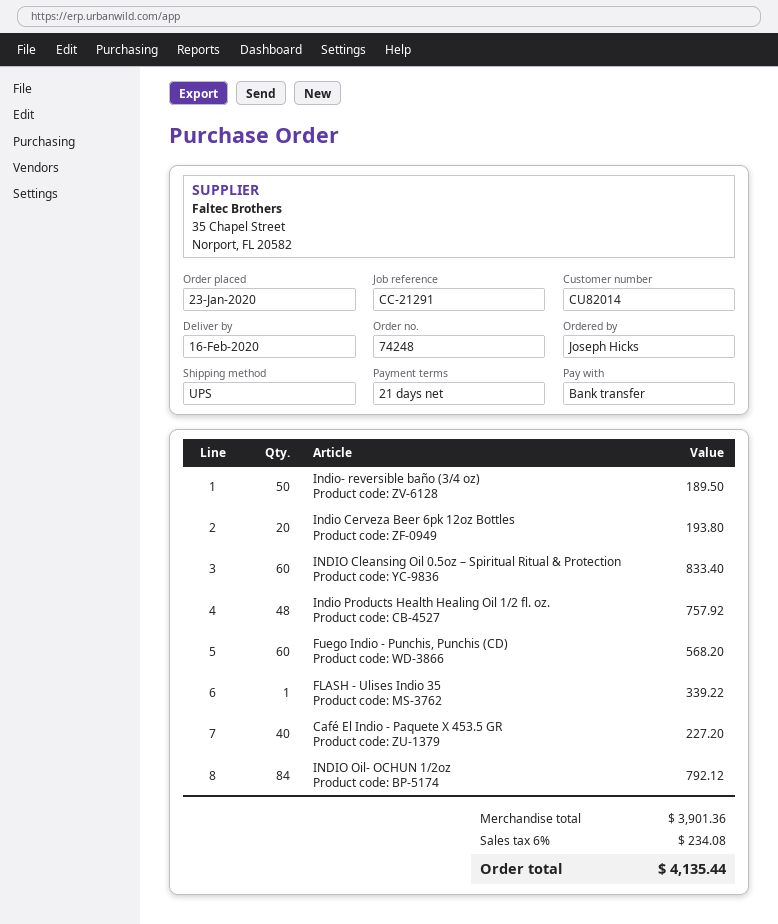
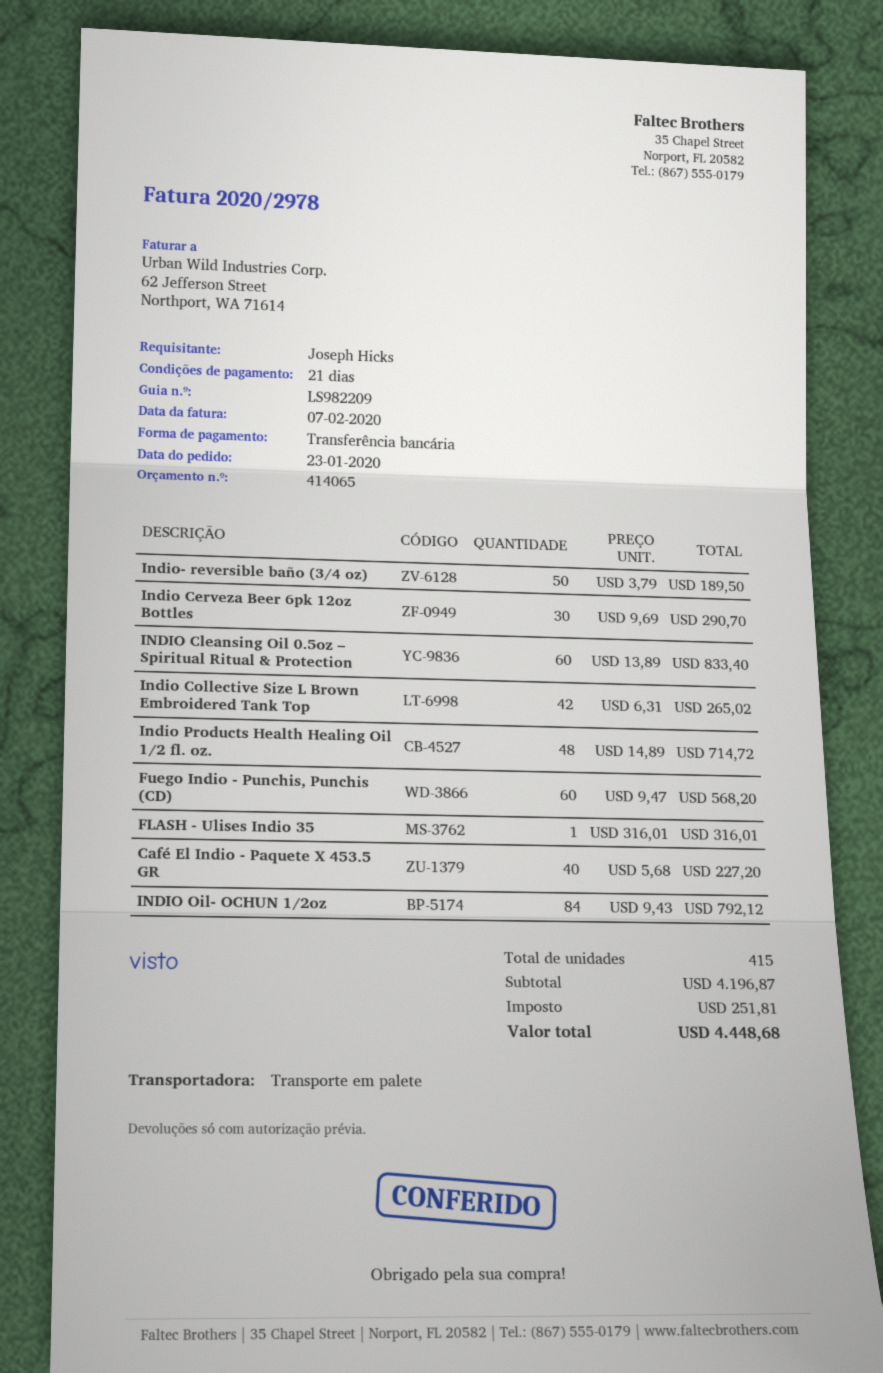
shipping method: UPS -> pallet freight
Indio Cerveza Beer 6pk 12oz Bottles: 20 for 193.80 -> 30 for 290.70
Indio Products Health Healing Oil 1/2 fl. oz.: 48 for 757.92 -> 48 for 714.72
FLASH - Ulises Indio 35: 1 for 339.22 -> 1 for 316.01
Indio Collective Size L Brown Embroidered Tank Top: none -> 42 for 265.02
subtotal: 3901.36 -> 4196.87
tax: 234.08 -> 251.81
total: 4135.44 -> 4448.68

